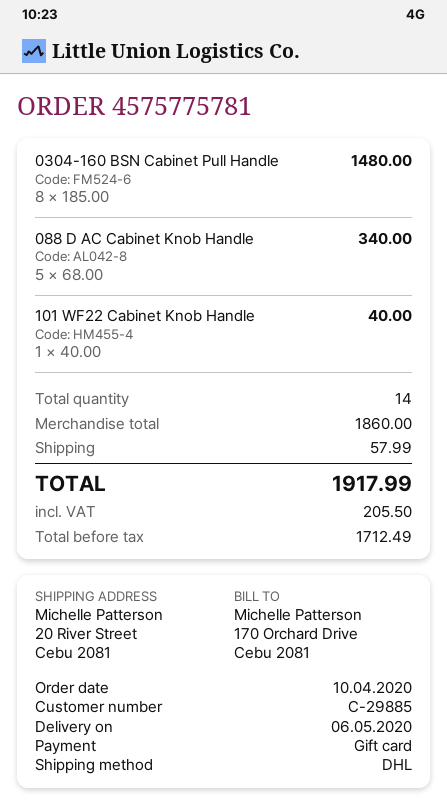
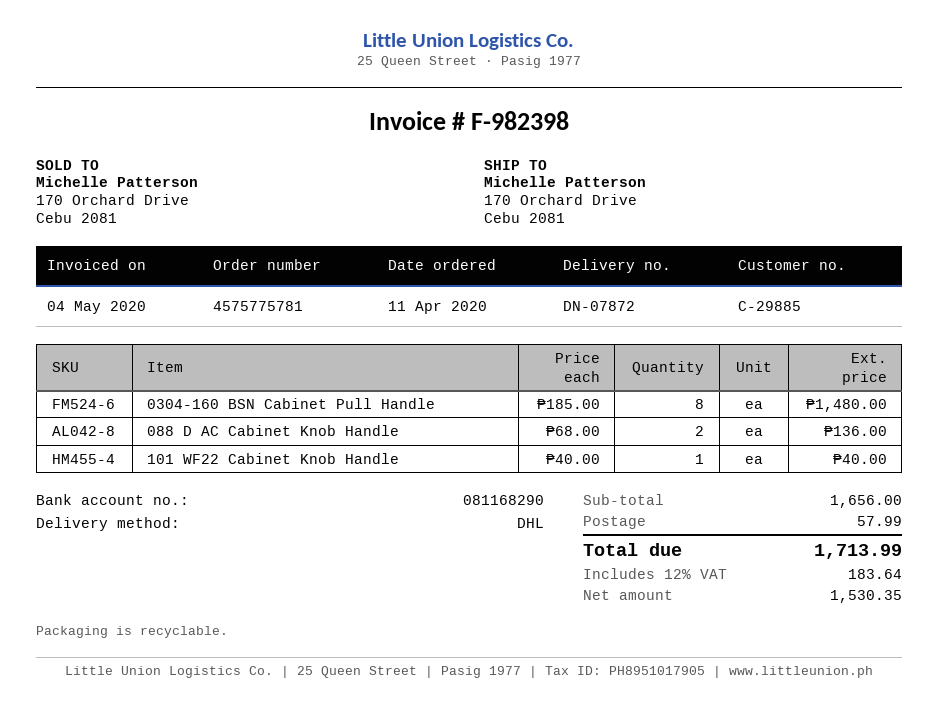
order date: 2020-04-10 -> 2020-04-11
ship to: 20 River Street, Cebu 2081 -> 170 Orchard Drive, Cebu 2081
088 D AC Cabinet Knob Handle: 5 x 68.00 = 340.00 -> 2 x 68.00 = 136.00
subtotal: 1860.00 -> 1656.00
net: 1712.49 -> 1530.35
tax: 205.50 -> 183.64
total: 1917.99 -> 1713.99

